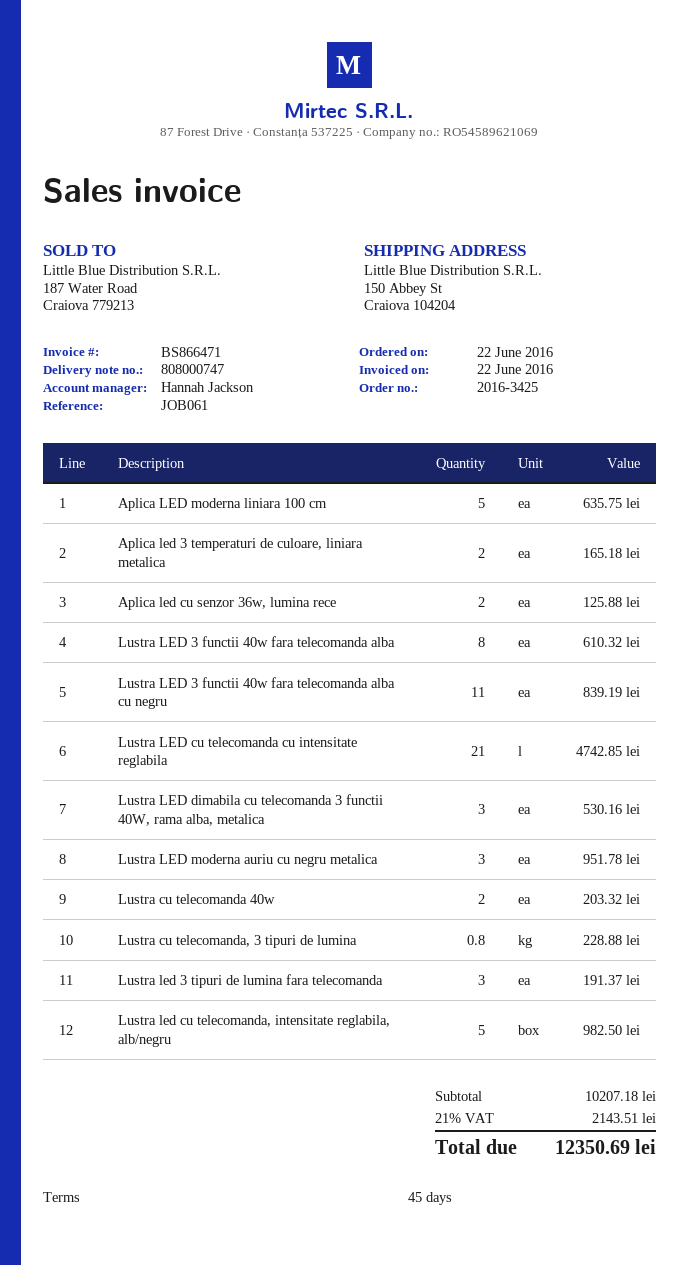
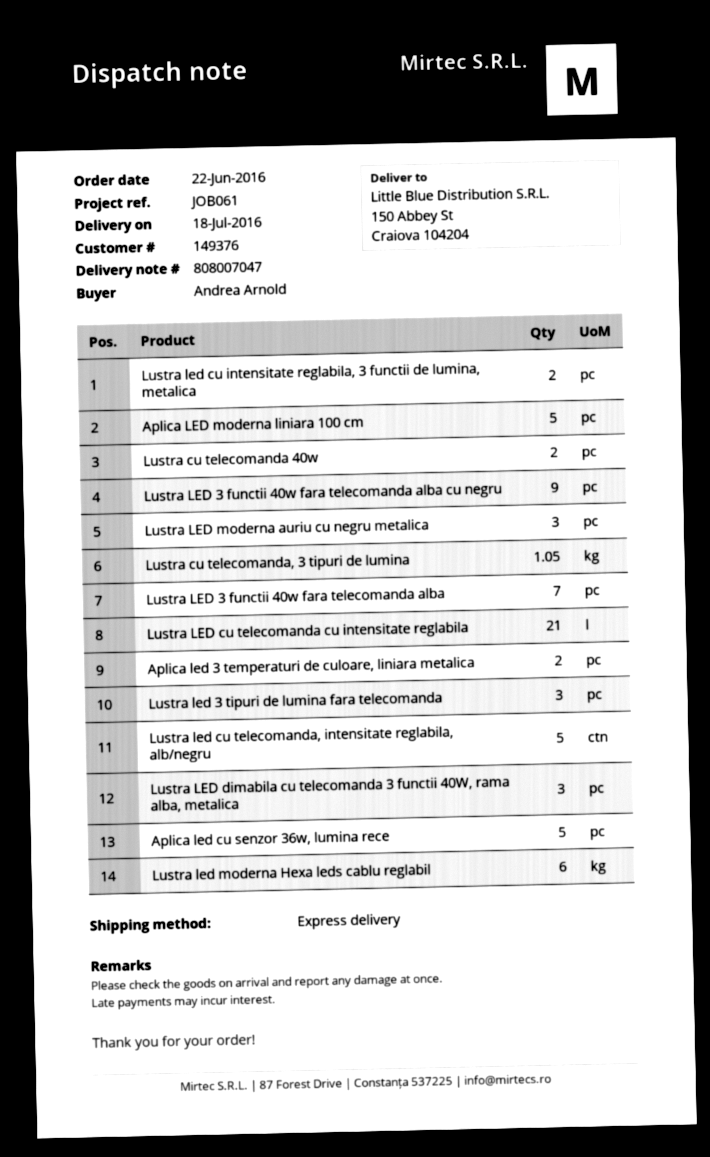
delivery note number: 808000747 -> 808007047
Aplica led cu senzor 36w, lumina rece: 2 -> 5
Lustra LED 3 functii 40w fara telecomanda alba: 8 -> 7
Lustra LED 3 functii 40w fara telecomanda alba cu negru: 11 -> 9
Lustra cu telecomanda, 3 tipuri de lumina: 0.8 -> 1.05
Lustra led cu intensitate reglabila, 3 functii de lumina, metalica: none -> 2
Lustra led moderna Hexa leds cablu reglabil: none -> 6

